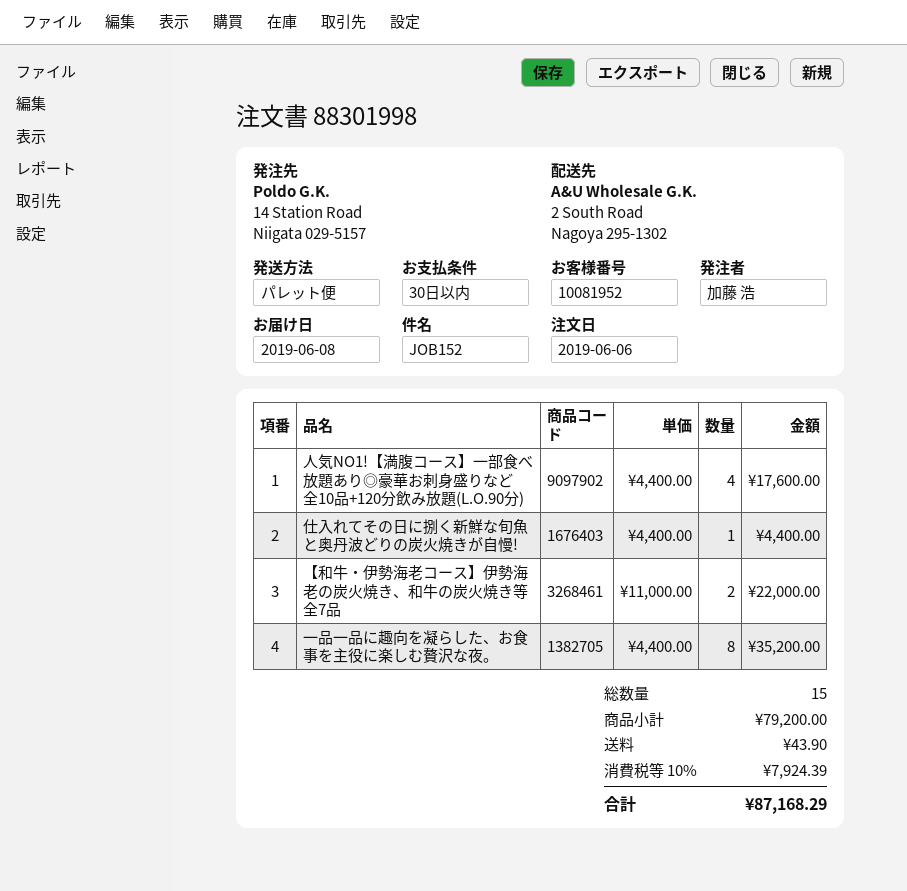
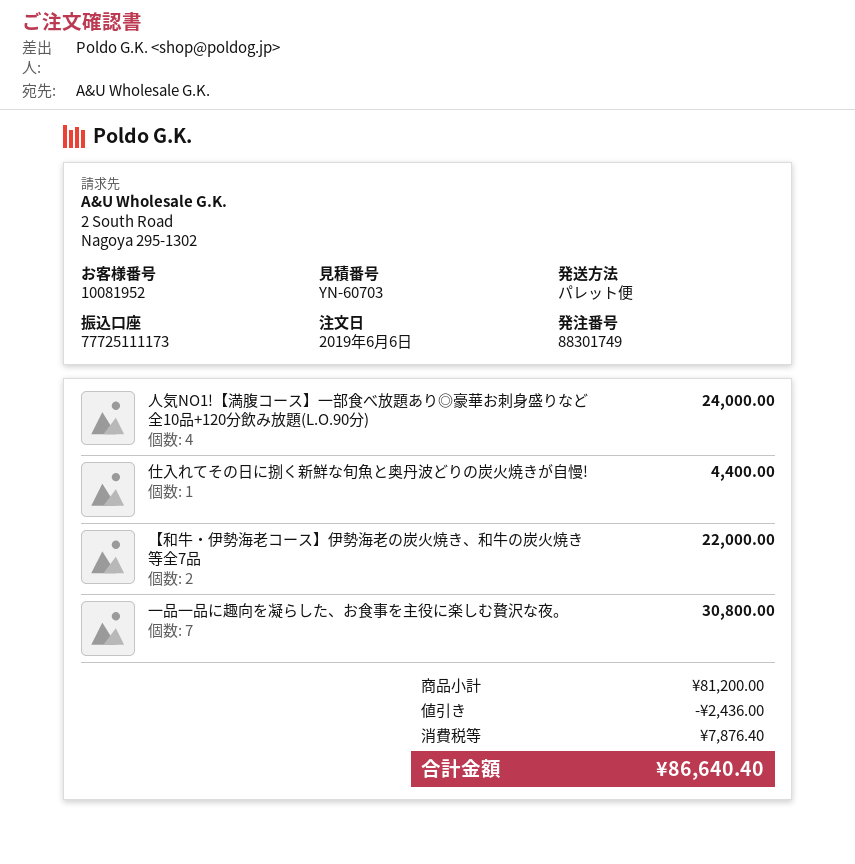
order number: 88301998 -> 88301749
人気NO1!【満腹コース】一部食べ放題あり◎豪華お刺身盛りなど全10品+120分飲み放題(L.O.90分): 4 for 17600.00 -> 4 for 24000.00
一品一品に趣向を凝らした、お食事を主役に楽しむ贅沢な夜。: 8 for 35200.00 -> 7 for 30800.00
subtotal: 79200.00 -> 81200.00
discount: none -> 2436.00
shipping: 43.90 -> none
tax: 7924.39 -> 7876.40
total: 87168.29 -> 86640.40

